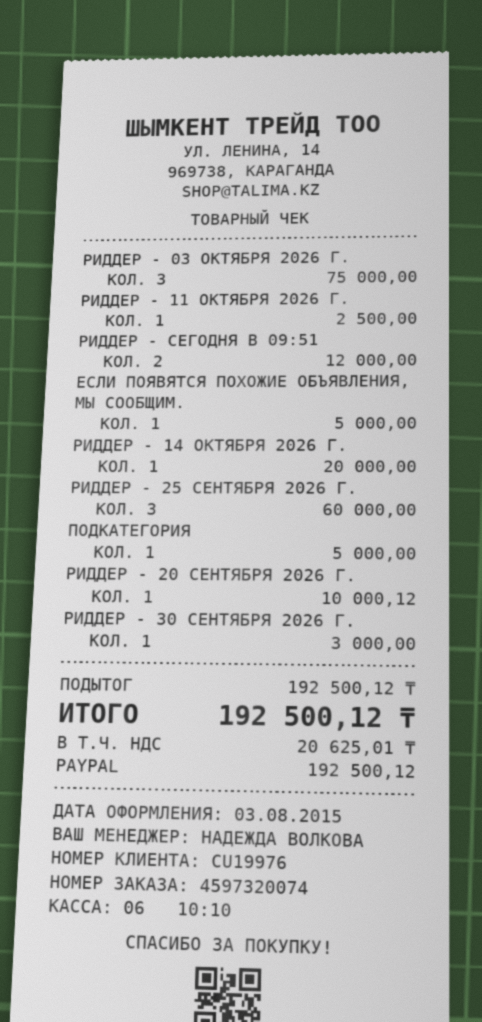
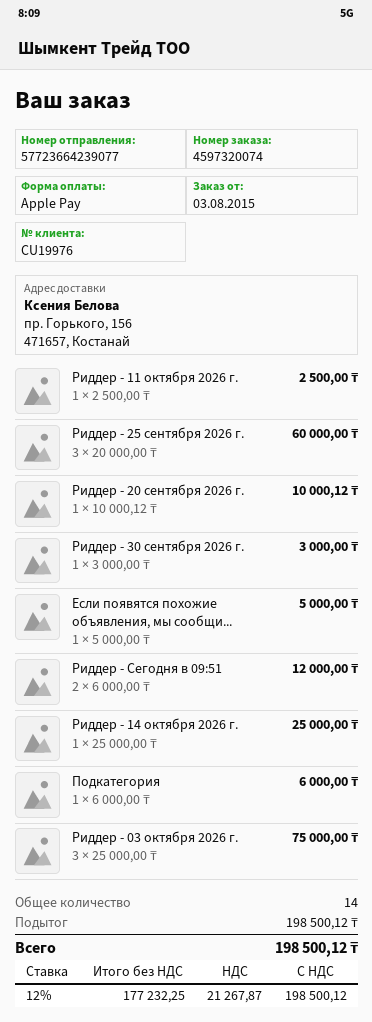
payment method: PayPal -> Apple Pay
РИДДЕР - 14 ОКТЯБРЯ 2026 Г.: 1 for 20000.00 -> 1 for 25000.00
ПОДКАТЕГОРИЯ: 1 for 5000.00 -> 1 for 6000.00
subtotal: 192500.12 -> 198500.12
tax: 20625.01 -> 21267.87
total: 192500.12 -> 198500.12

